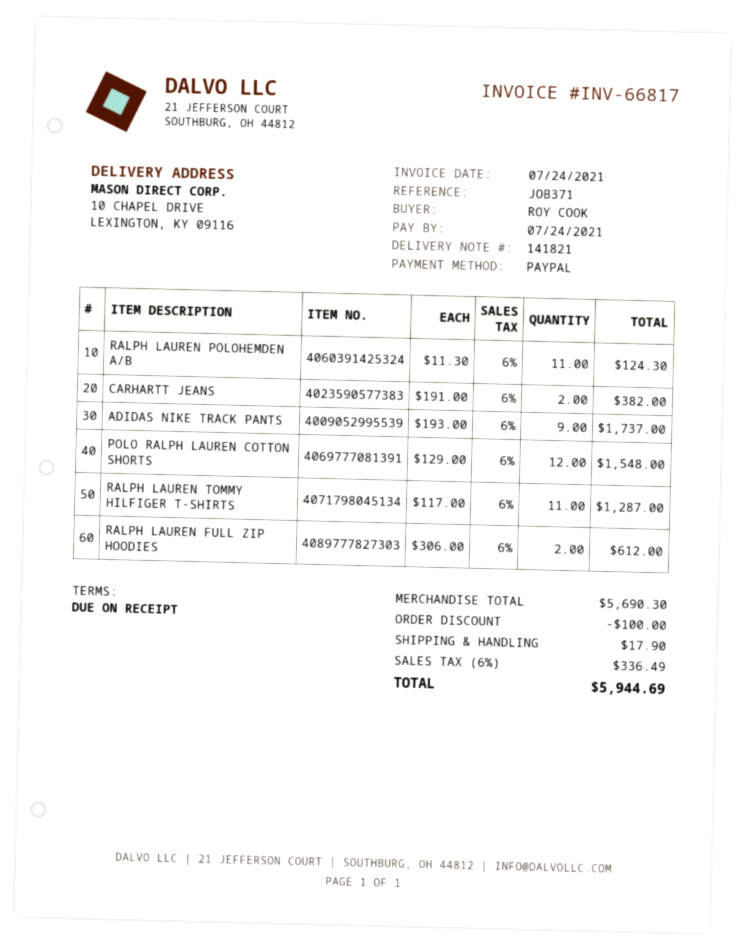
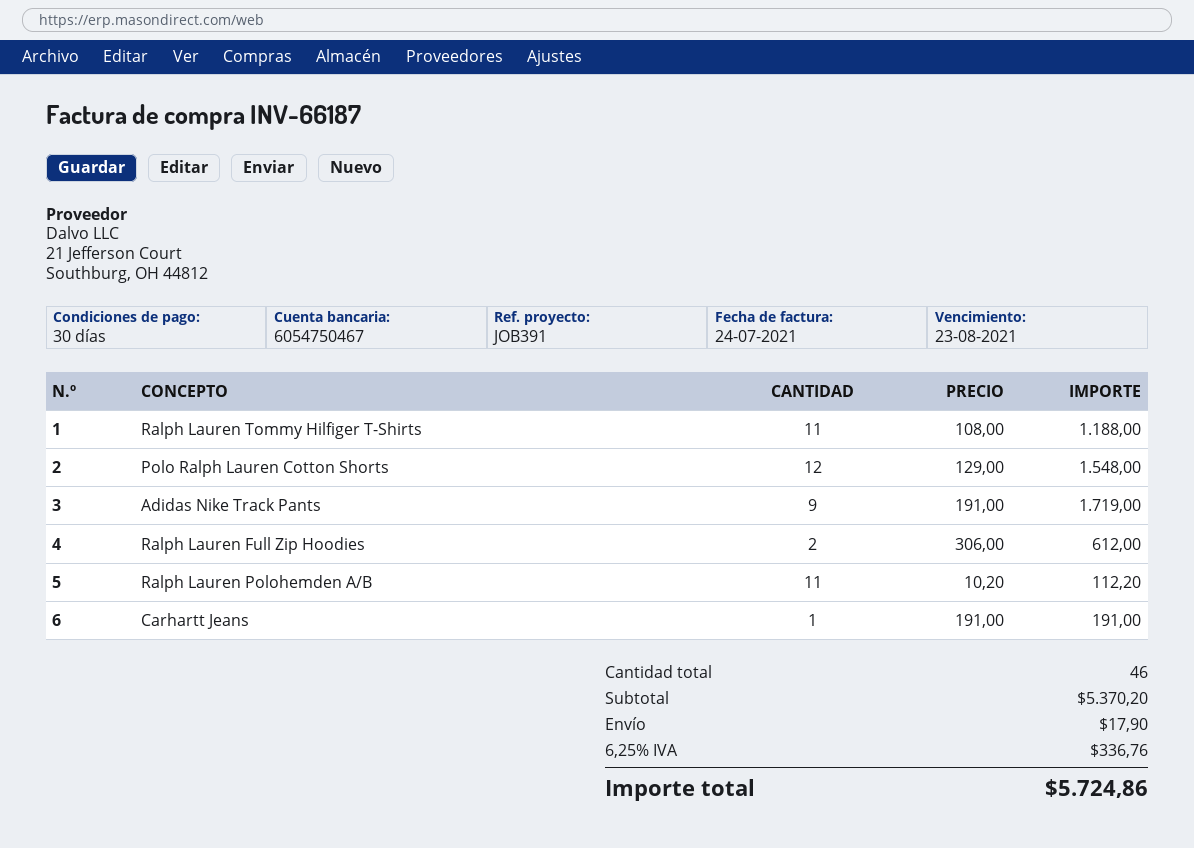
invoice number: INV-66817 -> INV-66187
payment terms: on receipt -> 30 days
due date: 2021-07-24 -> 2021-08-23
reference: JOB371 -> JOB391
RALPH LAUREN POLOHEMDEN A/B: 11 x 11.30 = 124.30 -> 11 x 10.20 = 112.20
CARHARTT JEANS: 2 x 191.00 = 382.00 -> 1 x 191.00 = 191.00
ADIDAS NIKE TRACK PANTS: 9 x 193.00 = 1737.00 -> 9 x 191.00 = 1719.00
RALPH LAUREN TOMMY HILFIGER T-SHIRTS: 11 x 117.00 = 1287.00 -> 11 x 108.00 = 1188.00
subtotal: 5690.30 -> 5370.20
discount: 100.00 -> none
tax: 6% = 336.49 -> 6.25% = 336.76
total: 5944.69 -> 5724.86

